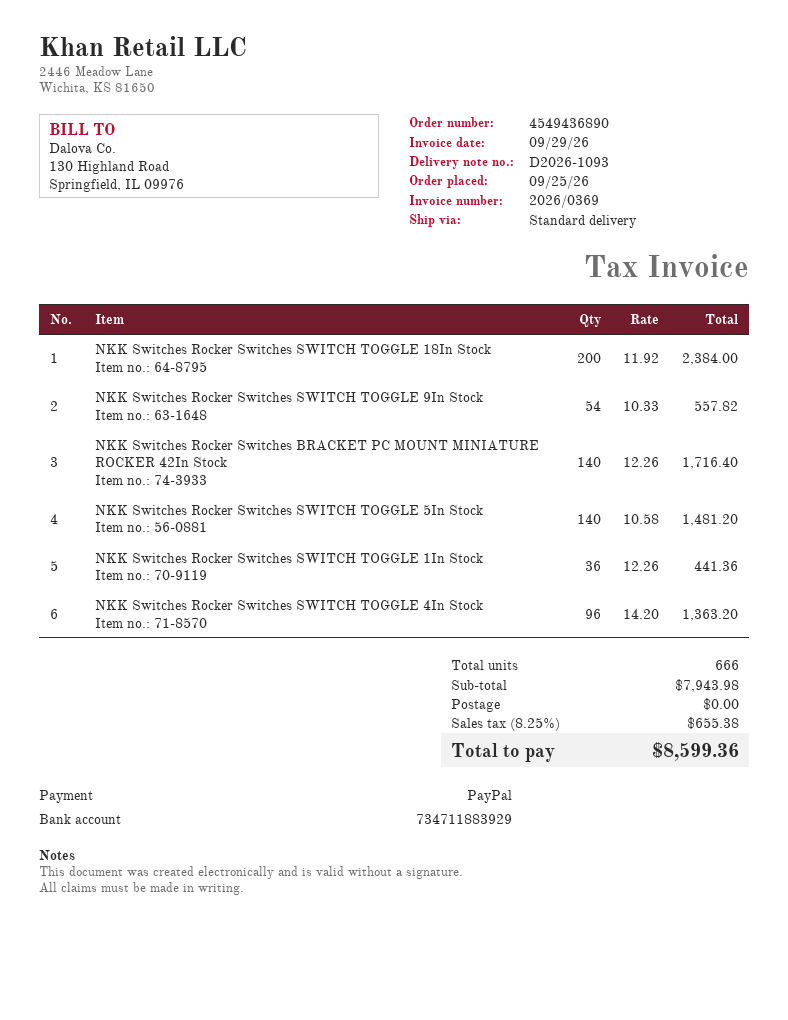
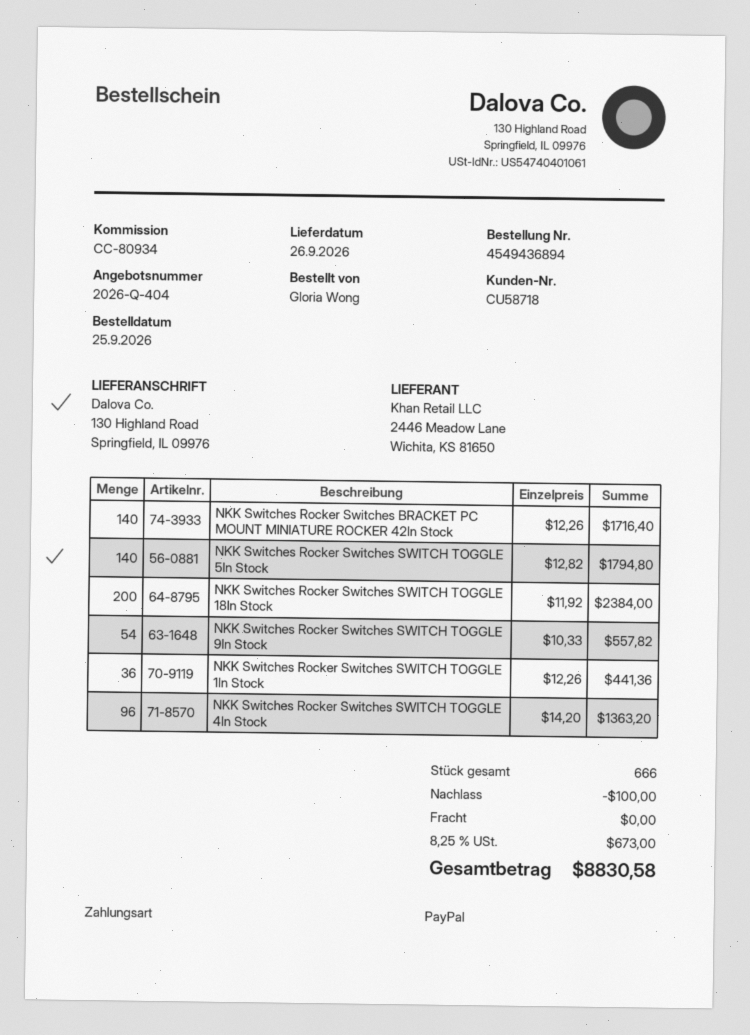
order number: 4549436890 -> 4549436894
NKK Switches Rocker Switches SWITCH TOGGLE 5In Stock: 140 x 10.58 = 1481.20 -> 140 x 12.82 = 1794.80
discount: none -> 100.00
tax: 8.25% = 655.38 -> 8.25% = 673.00
total: 8599.36 -> 8830.58

